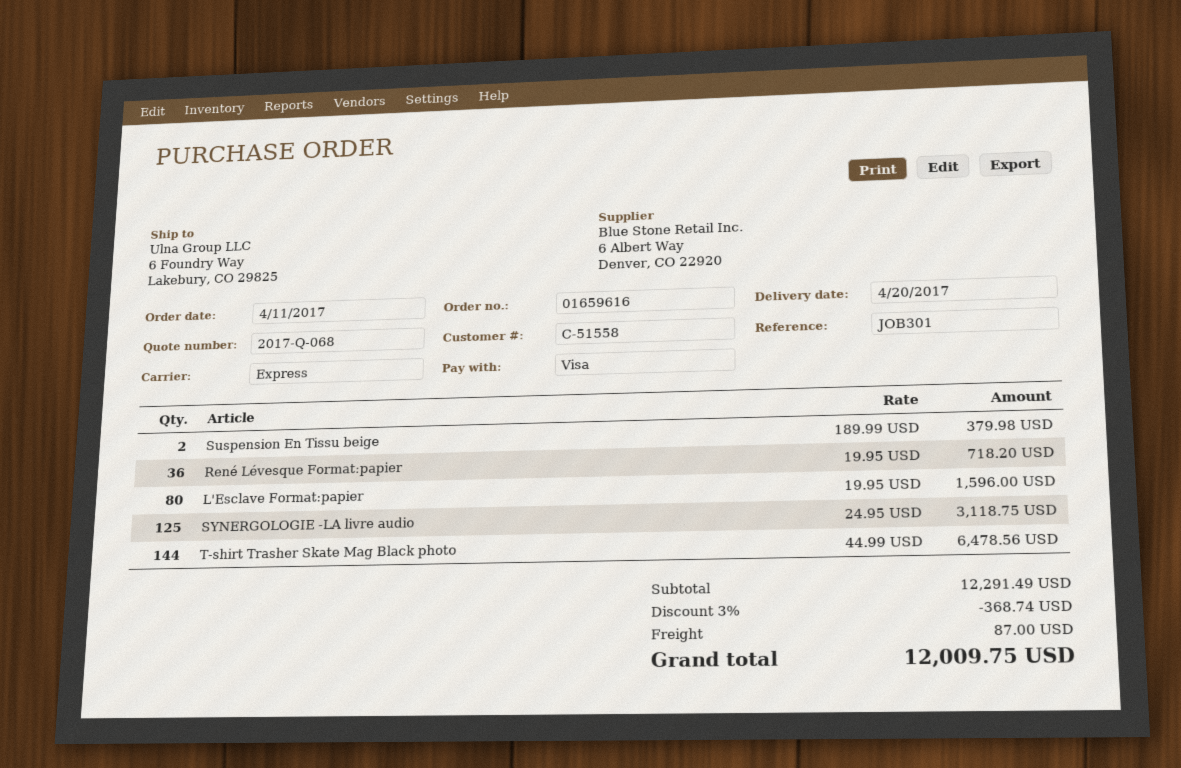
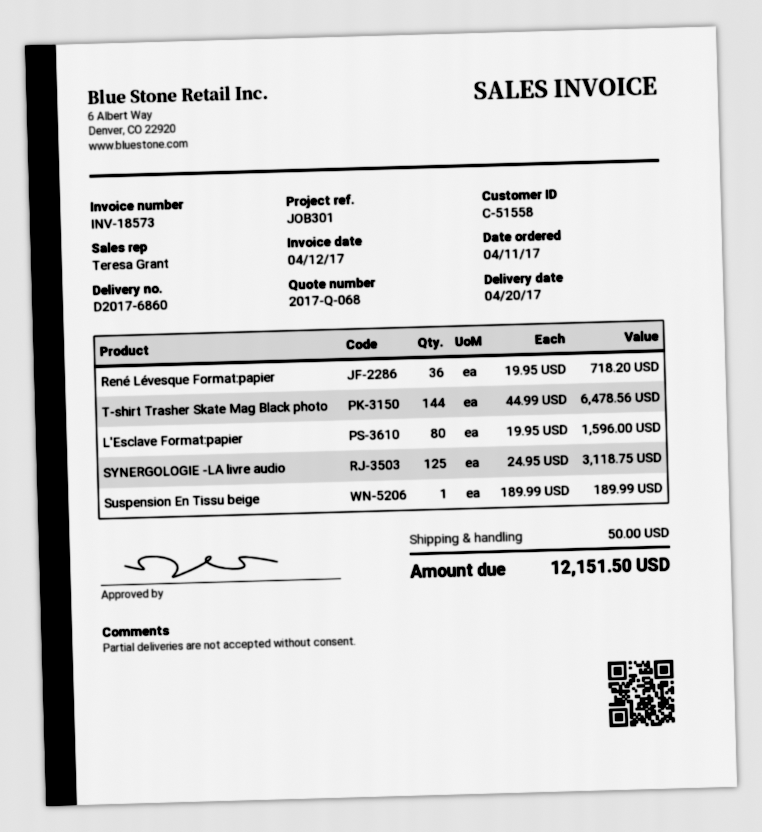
Suspension En Tissu beige: 2 x 189.99 = 379.98 -> 1 x 189.99 = 189.99
discount: 3% = 368.74 -> none
shipping: 87.00 -> 50.00
total: 12009.75 -> 12151.50

